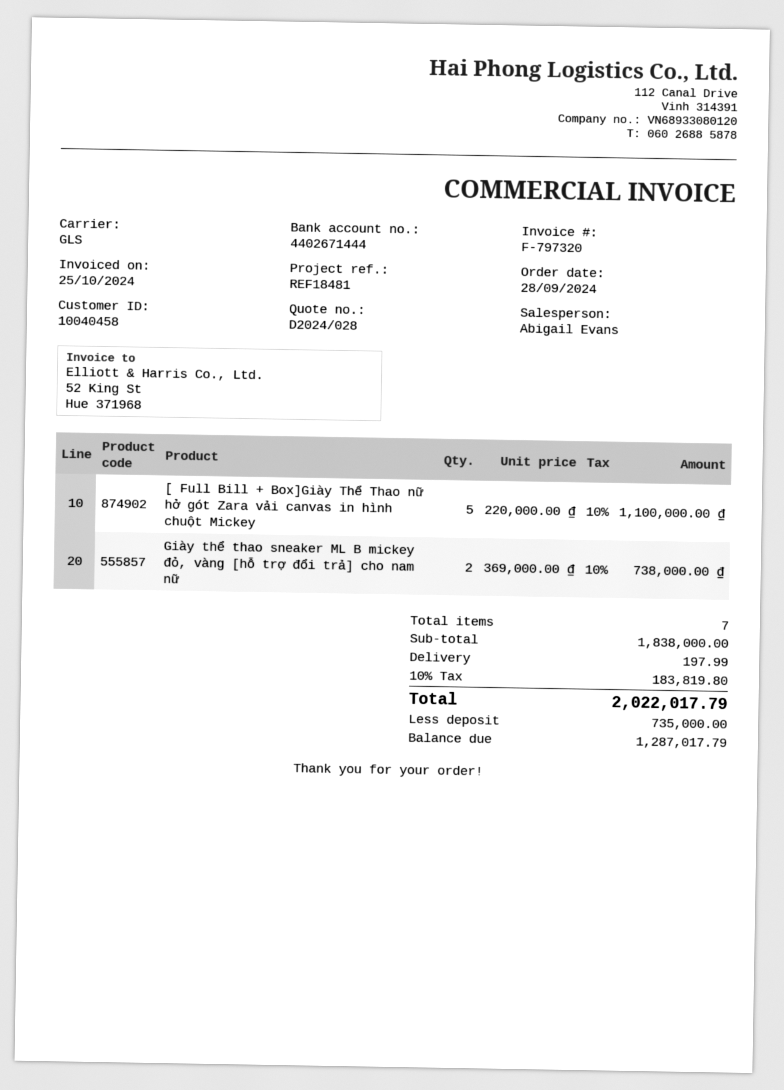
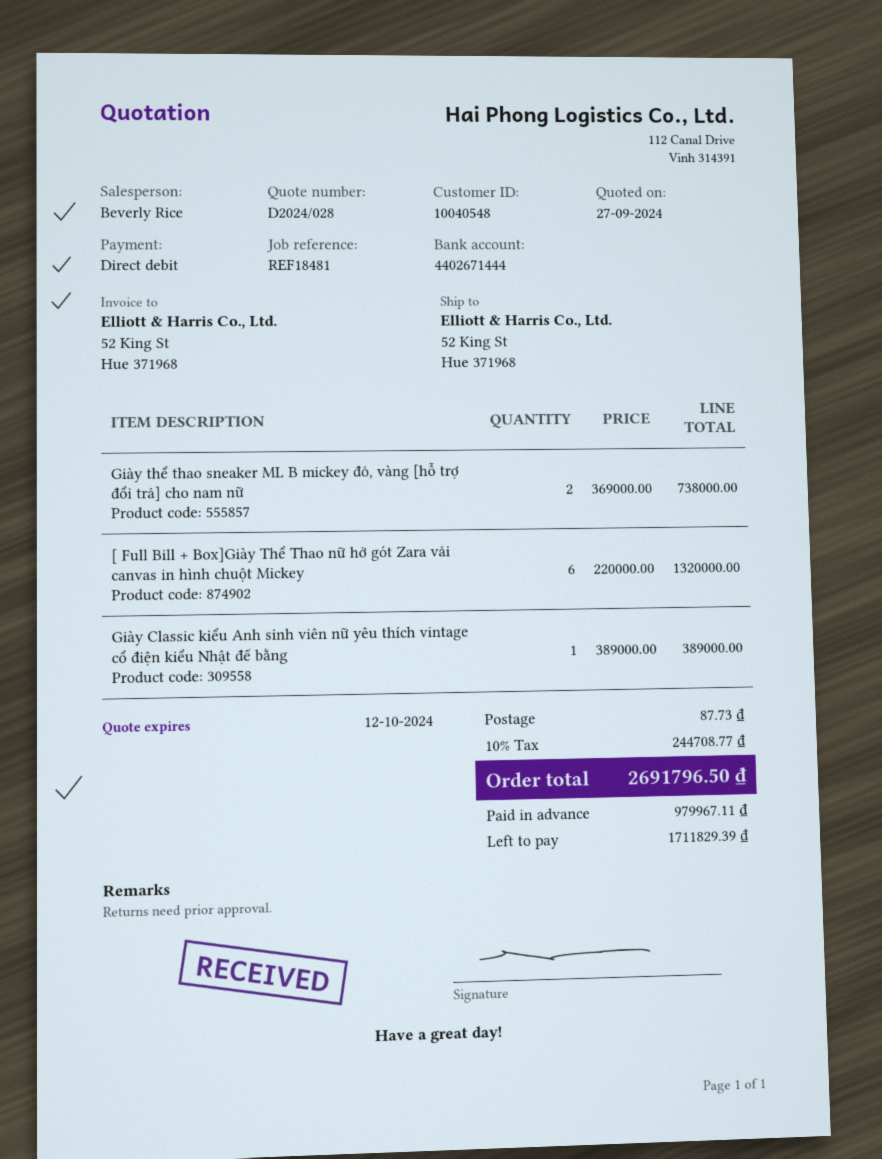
customer number: 10040458 -> 10040548
sales rep: Abigail Evans -> Beverly Rice
[ Full Bill + Box]Giày Thể Thao nữ hở gót Zara vải canvas in hình chuột Mickey: 5 x 220000.00 = 1100000.00 -> 6 x 220000.00 = 1320000.00
Giày Classic kiểu Anh sinh viên nữ yêu thích vintage cổ điện kiểu Nhật đế bằng: none -> 1 x 389000.00 = 389000.00
shipping: 197.99 -> 87.73
tax: 10% = 183819.80 -> 10% = 244708.77
total: 2022017.79 -> 2691796.50
deposit: 735000.00 -> 979967.11
balance: 1287017.79 -> 1711829.39

